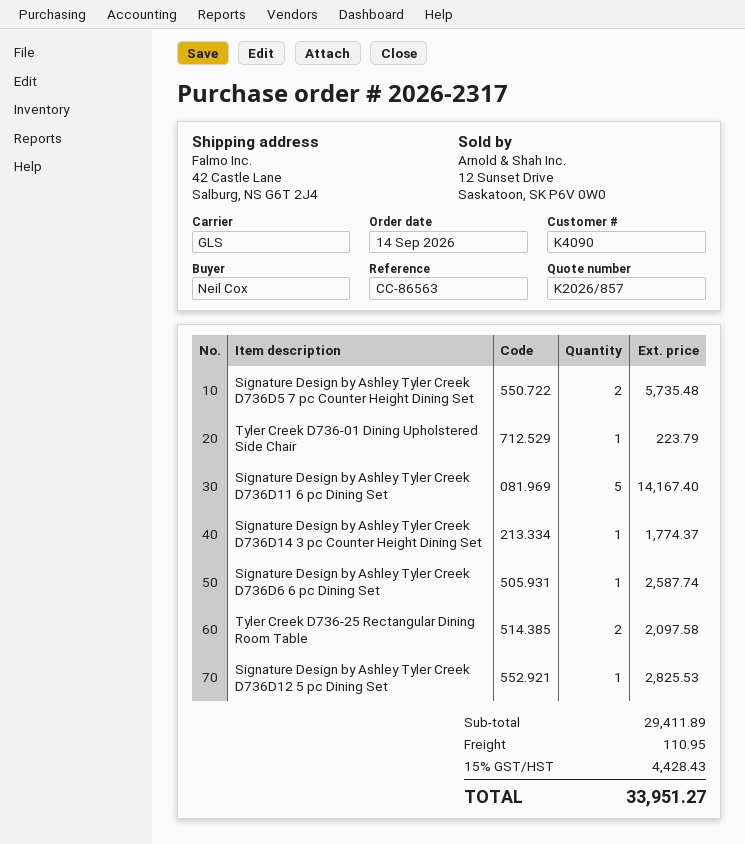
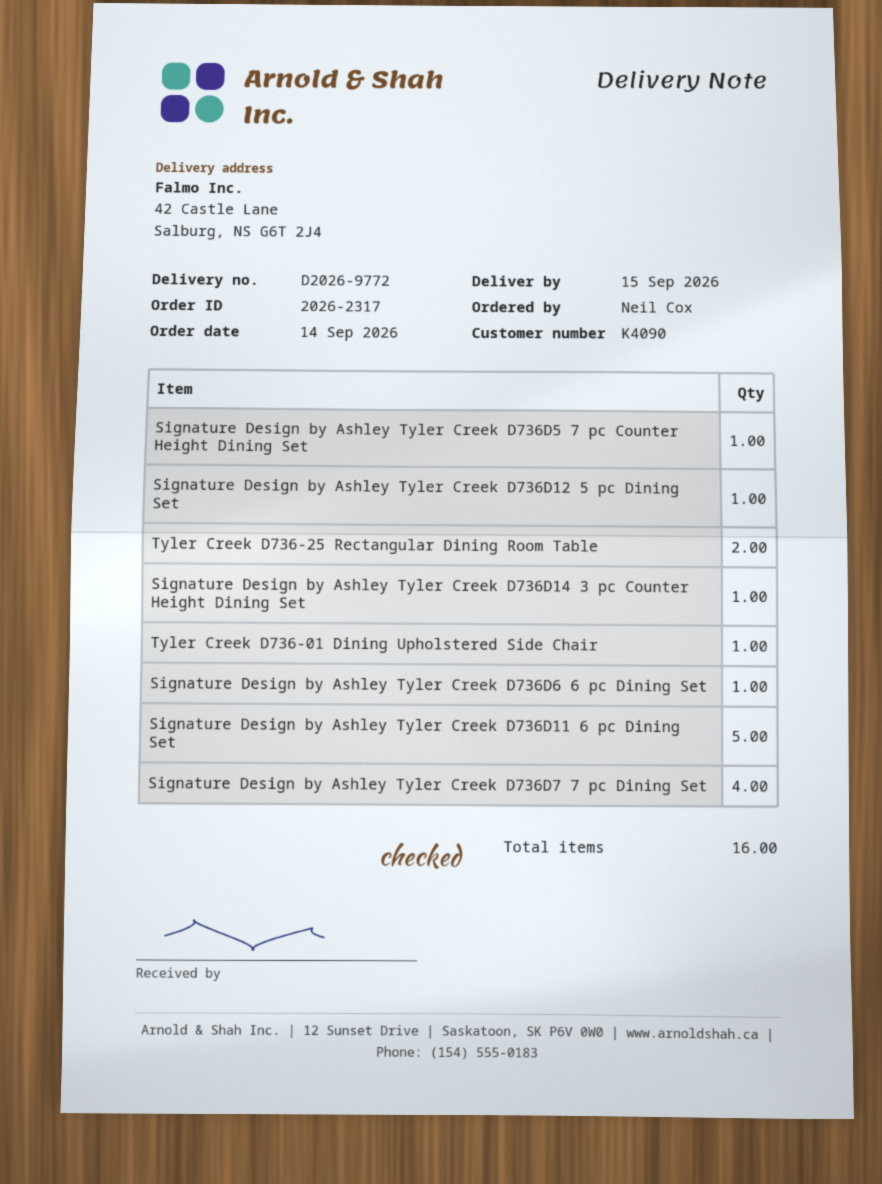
Signature Design by Ashley Tyler Creek D736D5 7 pc Counter Height Dining Set: 2 -> 1
Signature Design by Ashley Tyler Creek D736D7 7 pc Dining Set: none -> 4

